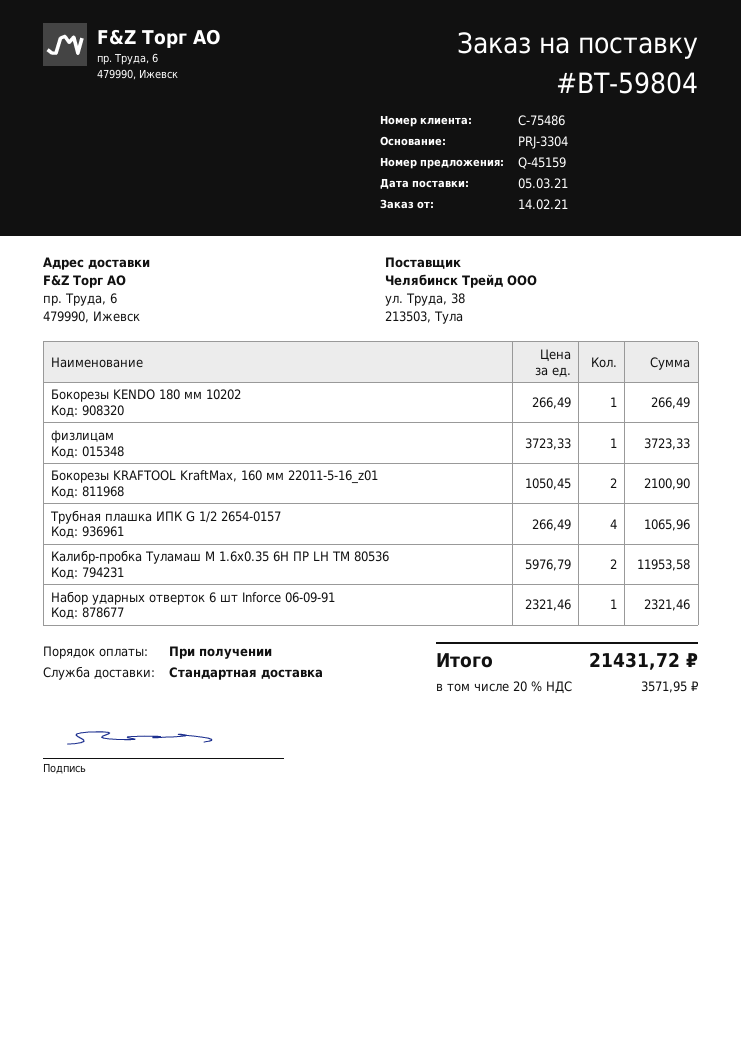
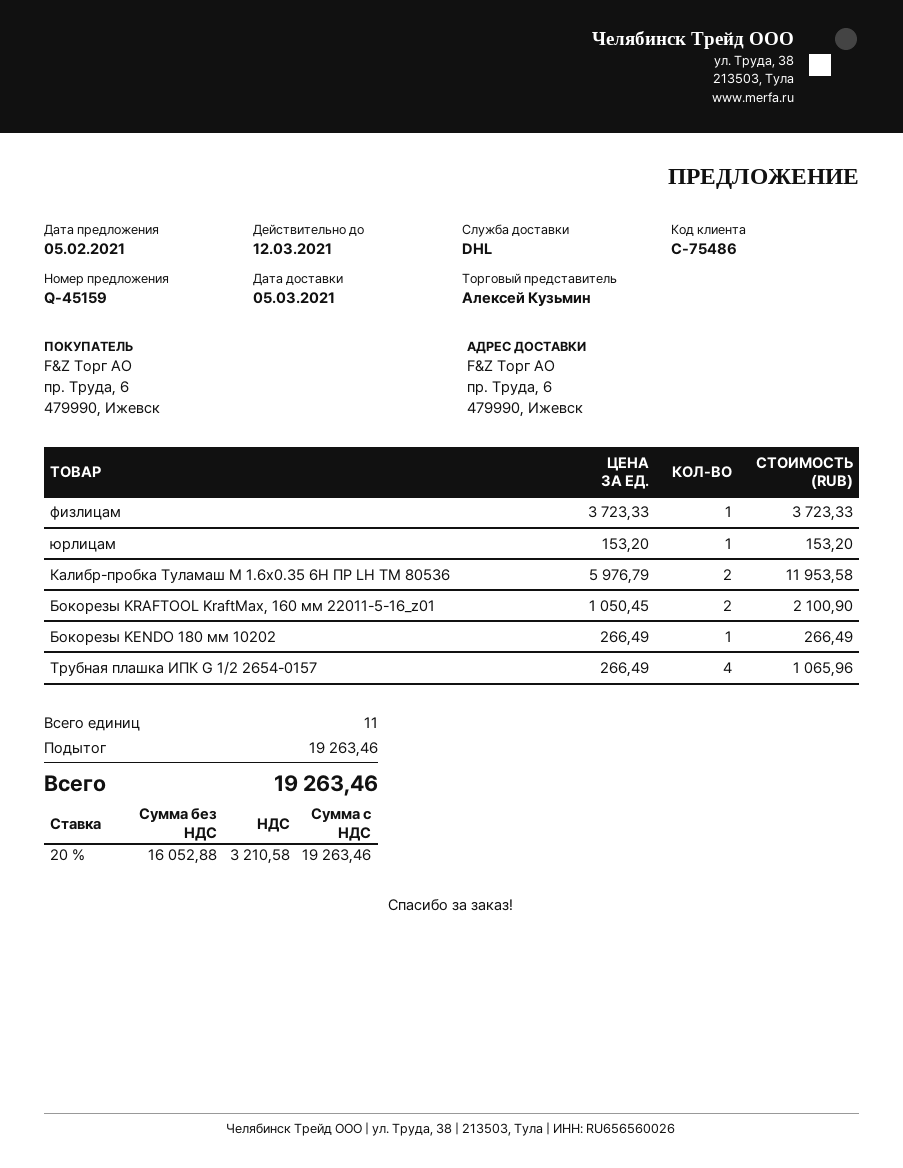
shipping method: standard -> DHL
Набор ударных отверток 6 шт Inforce 06-09-91: 1 x 2321.46 = 2321.46 -> none
юрлицам: none -> 1 x 153.20 = 153.20
tax: 20% = 3571.95 -> 20% = 3210.58
total: 21431.72 -> 19263.46

